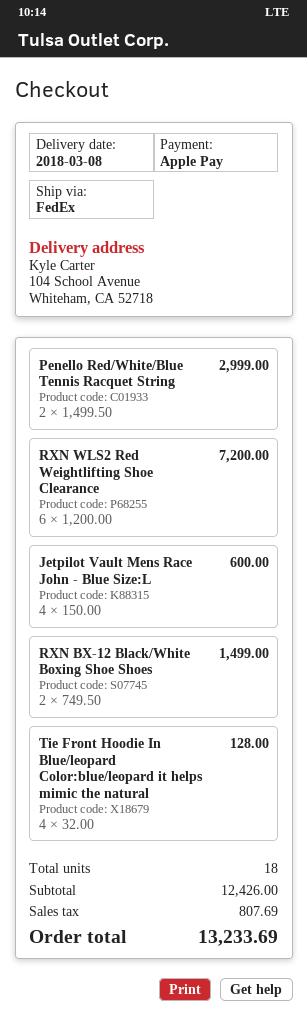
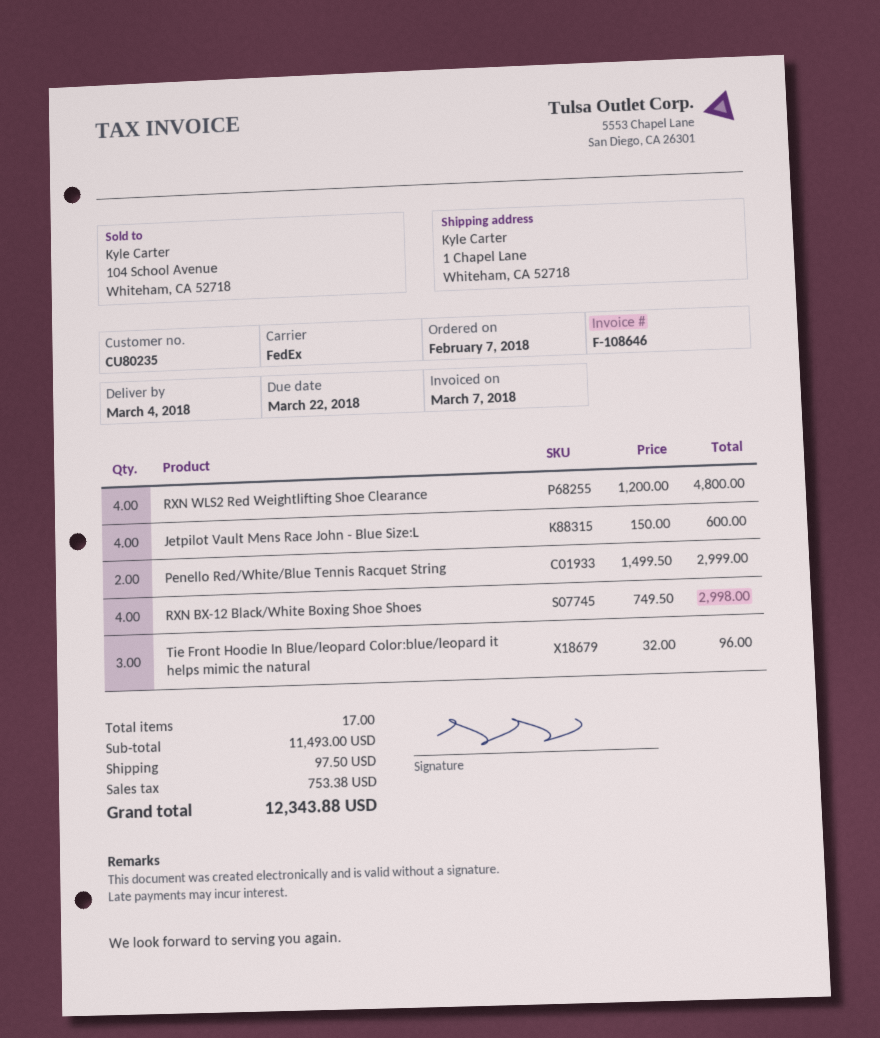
delivery date: 2018-03-08 -> 2018-03-04
ship to: 104 School Avenue, Whiteham, CA 52718 -> 1 Chapel Lane, Whiteham, CA 52718
RXN WLS2 Red Weightlifting Shoe Clearance: 6 x 1200.00 = 7200.00 -> 4 x 1200.00 = 4800.00
RXN BX-12 Black/White Boxing Shoe Shoes: 2 x 749.50 = 1499.00 -> 4 x 749.50 = 2998.00
Tie Front Hoodie In Blue/leopard Color:blue/leopard it helps mimic the natural: 4 x 32.00 = 128.00 -> 3 x 32.00 = 96.00
total quantity: 18 -> 17
subtotal: 12426.00 -> 11493.00
shipping: none -> 97.50
tax: 807.69 -> 753.38
total: 13233.69 -> 12343.88

